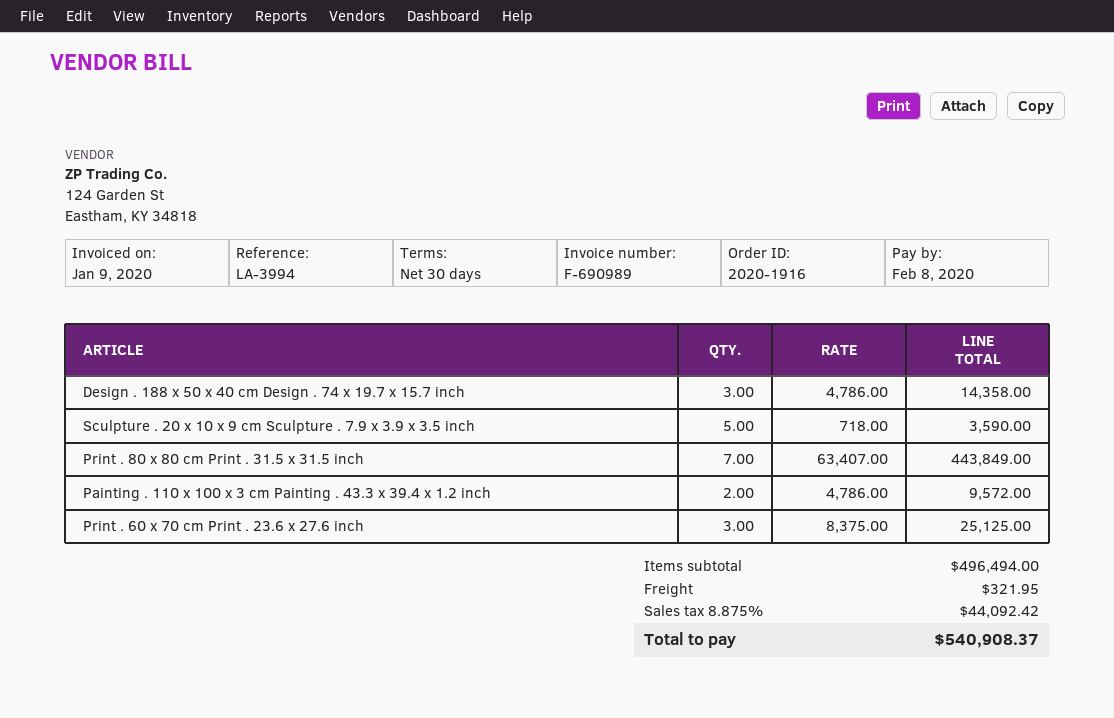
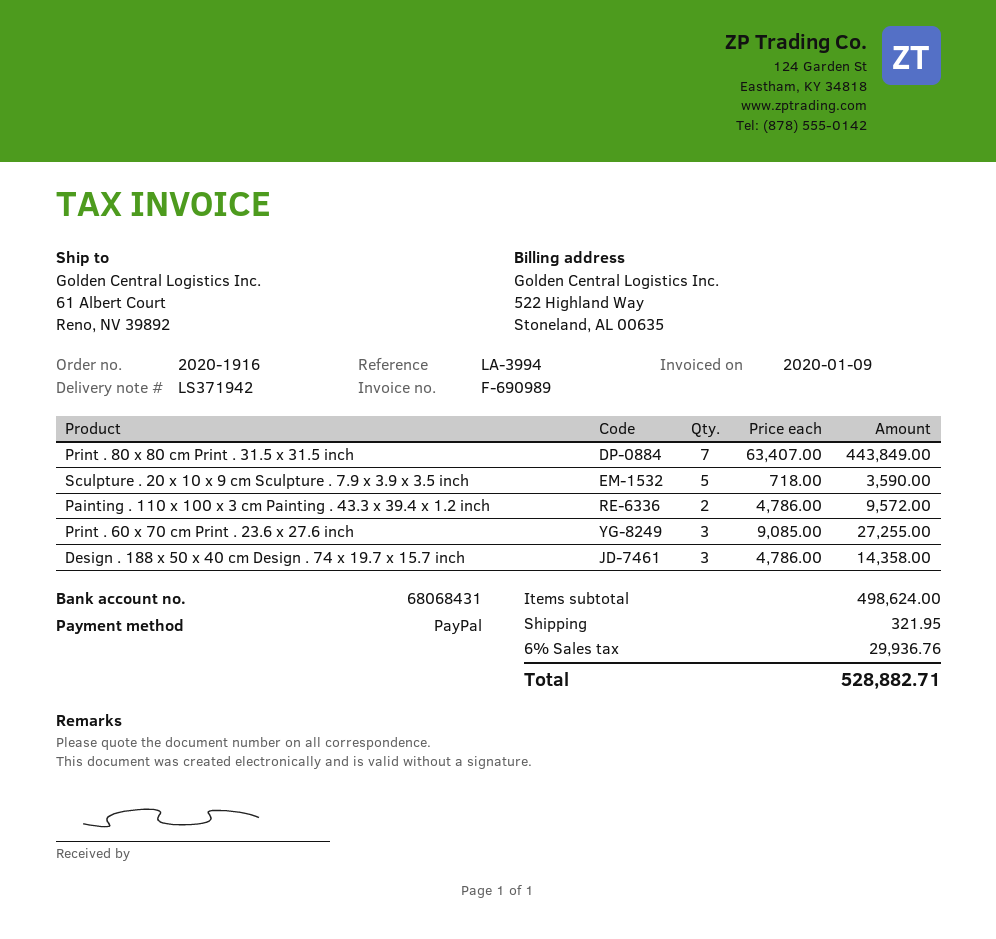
Print . 60 x 70 cm Print . 23.6 x 27.6 inch: 3 x 8375.00 = 25125.00 -> 3 x 9085.00 = 27255.00
subtotal: 496494.00 -> 498624.00
tax: 8.875% = 44092.42 -> 6% = 29936.76
total: 540908.37 -> 528882.71

